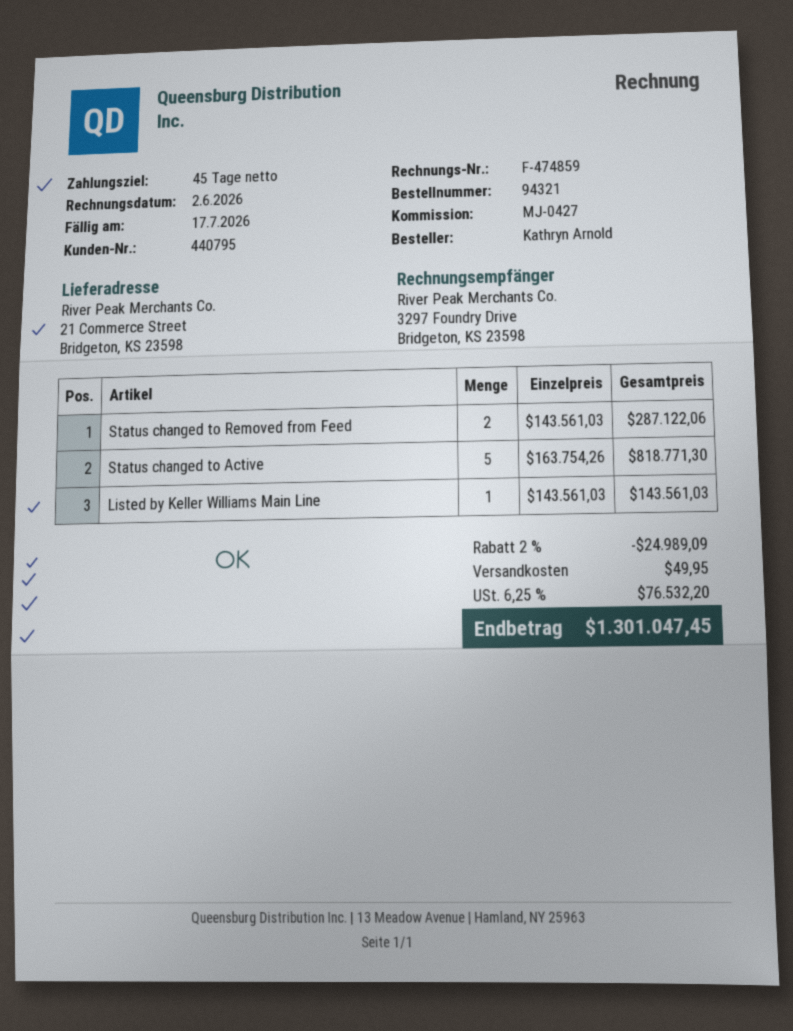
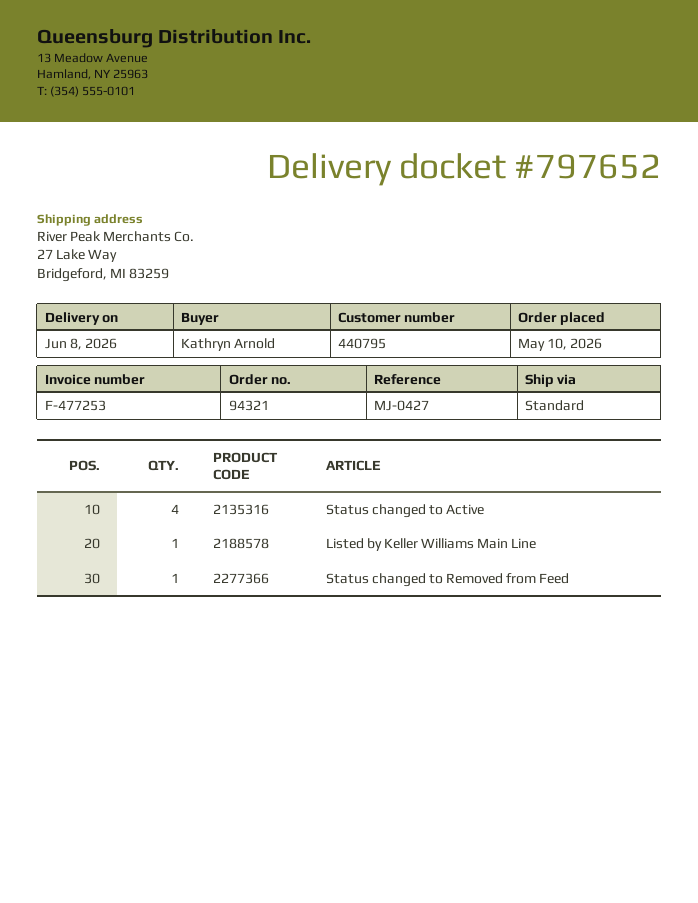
invoice number: F-474859 -> F-477253
ship to: 21 Commerce Street, Bridgeton, KS 23598 -> 27 Lake Way, Bridgeford, MI 83259
Status changed to Removed from Feed: 2 -> 1
Status changed to Active: 5 -> 4

